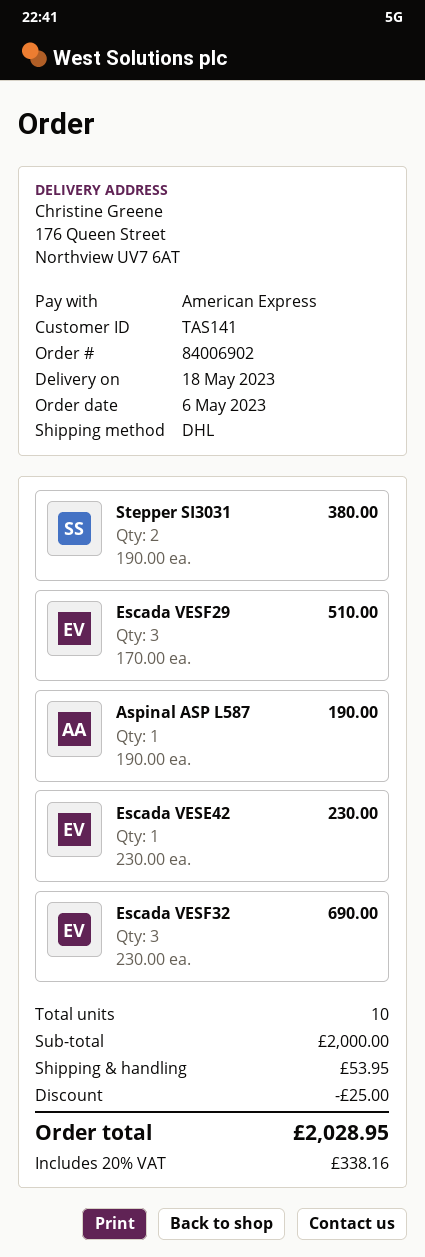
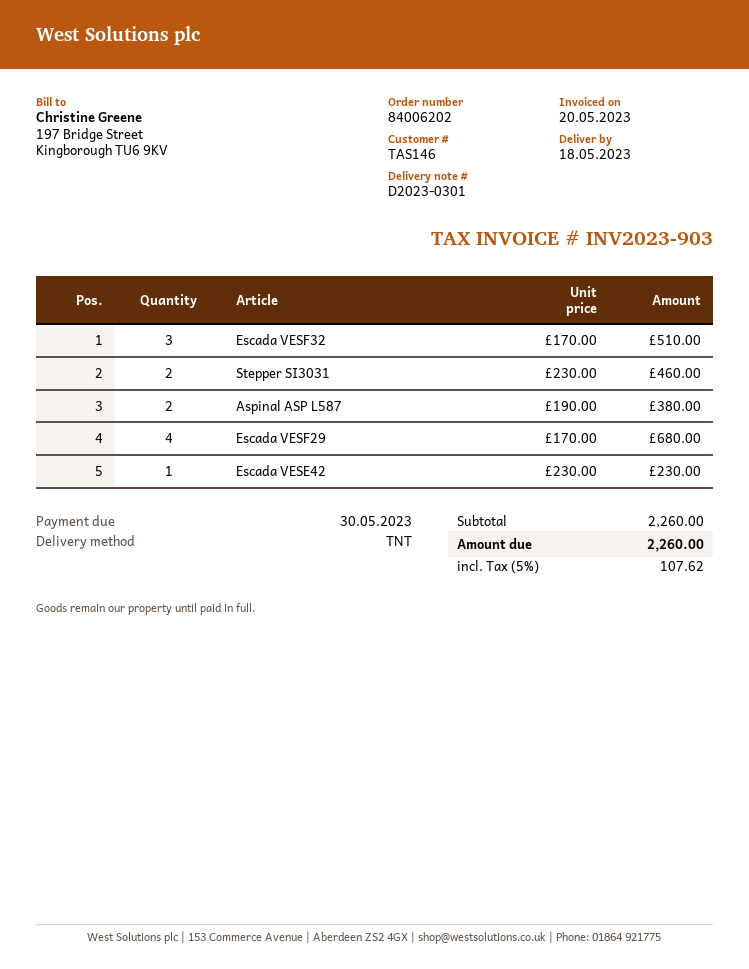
order number: 84006902 -> 84006202
customer number: TAS141 -> TAS146
shipping method: DHL -> TNT
Stepper SI3031: 2 x 190.00 = 380.00 -> 2 x 230.00 = 460.00
Escada VESF29: 3 x 170.00 = 510.00 -> 4 x 170.00 = 680.00
Aspinal ASP L587: 1 x 190.00 = 190.00 -> 2 x 190.00 = 380.00
Escada VESF32: 3 x 230.00 = 690.00 -> 3 x 170.00 = 510.00
subtotal: 2000.00 -> 2260.00
discount: 25.00 -> none
shipping: 53.95 -> none
tax: 20% = 338.16 -> 5% = 107.62
total: 2028.95 -> 2260.00

